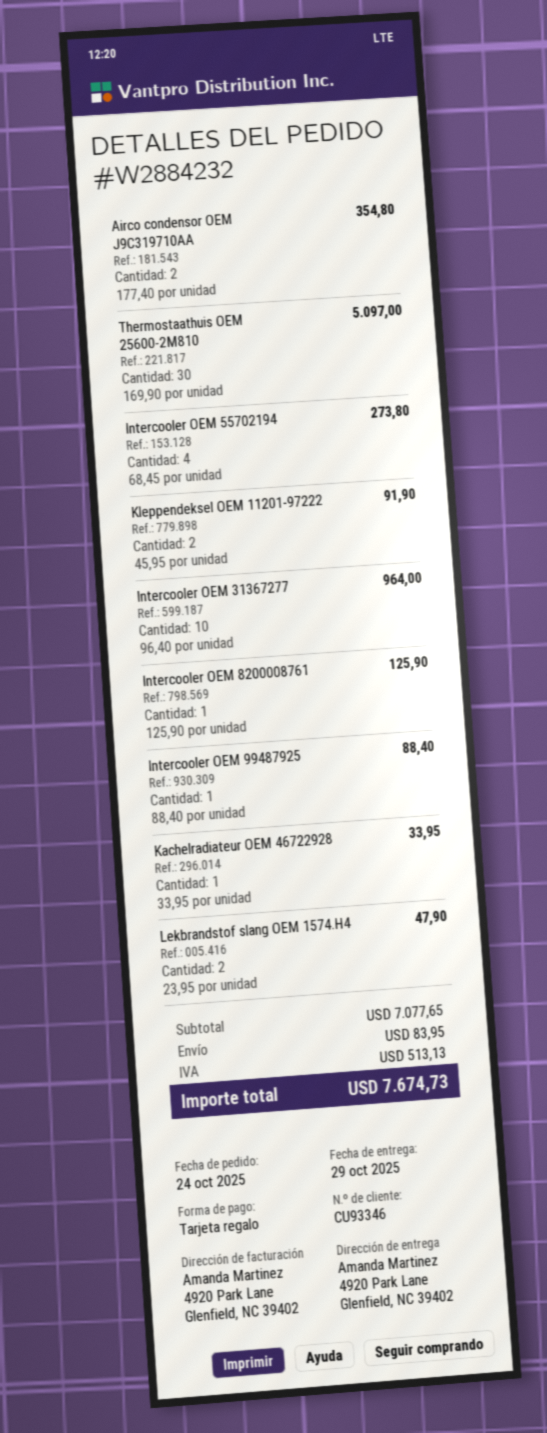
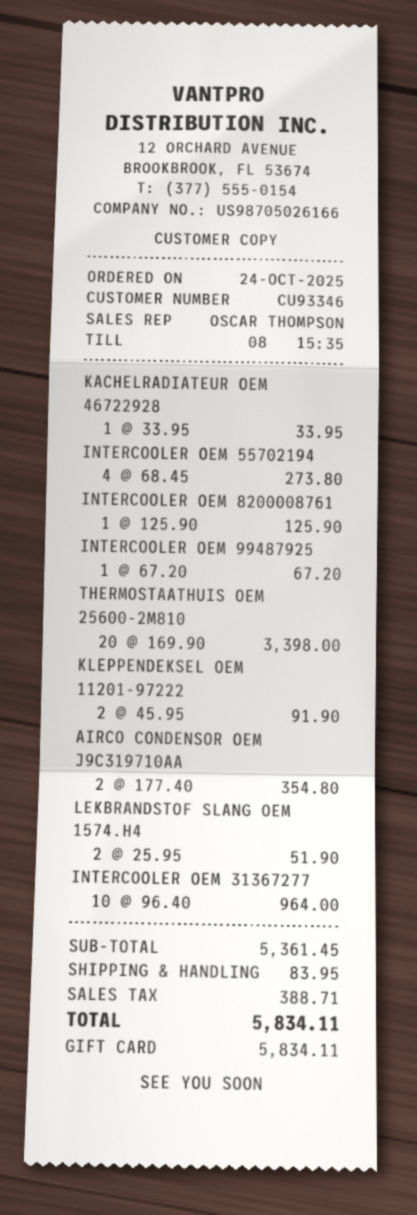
Thermostaathuis OEM 25600-2M810: 30 x 169.90 = 5097.00 -> 20 x 169.90 = 3398.00
Intercooler OEM 99487925: 1 x 88.40 = 88.40 -> 1 x 67.20 = 67.20
Lekbrandstof slang OEM 1574.H4: 2 x 23.95 = 47.90 -> 2 x 25.95 = 51.90
subtotal: 7077.65 -> 5361.45
tax: 513.13 -> 388.71
total: 7674.73 -> 5834.11

